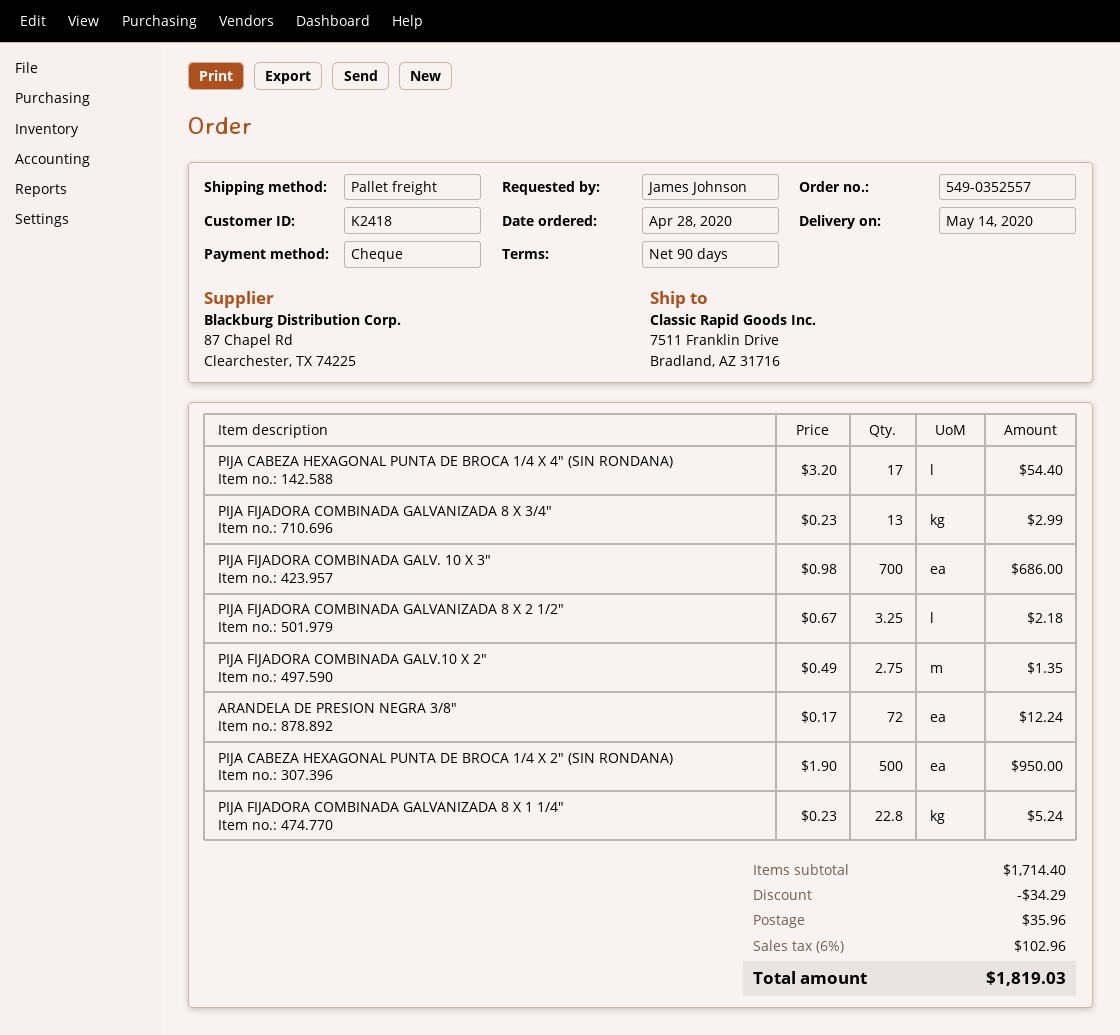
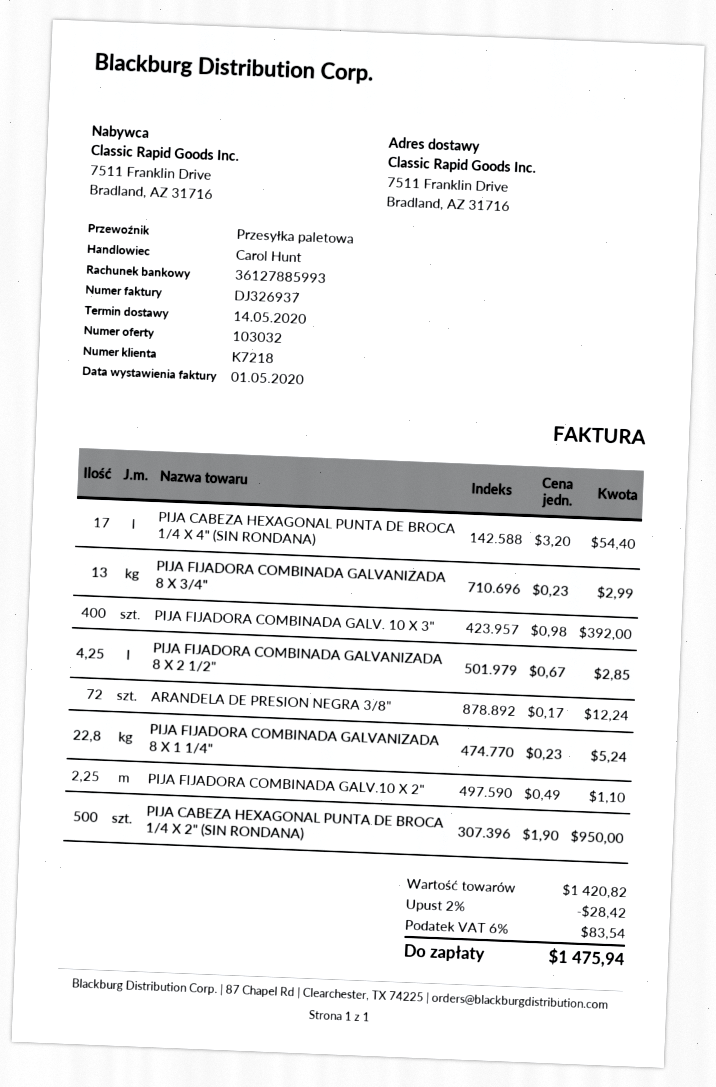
customer number: K2418 -> K7218
PIJA FIJADORA COMBINADA GALV. 10 X 3": 700 x 0.98 = 686.00 -> 400 x 0.98 = 392.00
PIJA FIJADORA COMBINADA GALVANIZADA 8 X 2 1/2": 3.25 x 0.67 = 2.18 -> 4.25 x 0.67 = 2.85
PIJA FIJADORA COMBINADA GALV.10 X 2": 2.75 x 0.49 = 1.35 -> 2.25 x 0.49 = 1.10
subtotal: 1714.40 -> 1420.82
discount: 34.29 -> 28.42
shipping: 35.96 -> none
tax: 6% = 102.96 -> 6% = 83.54
total: 1819.03 -> 1475.94

